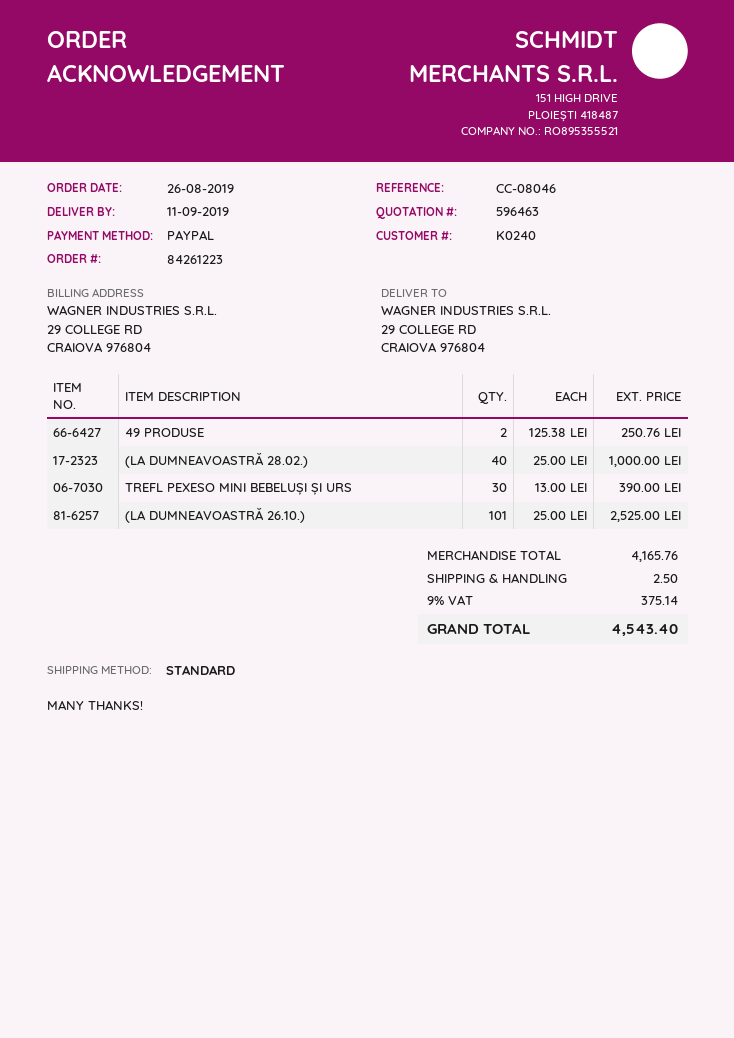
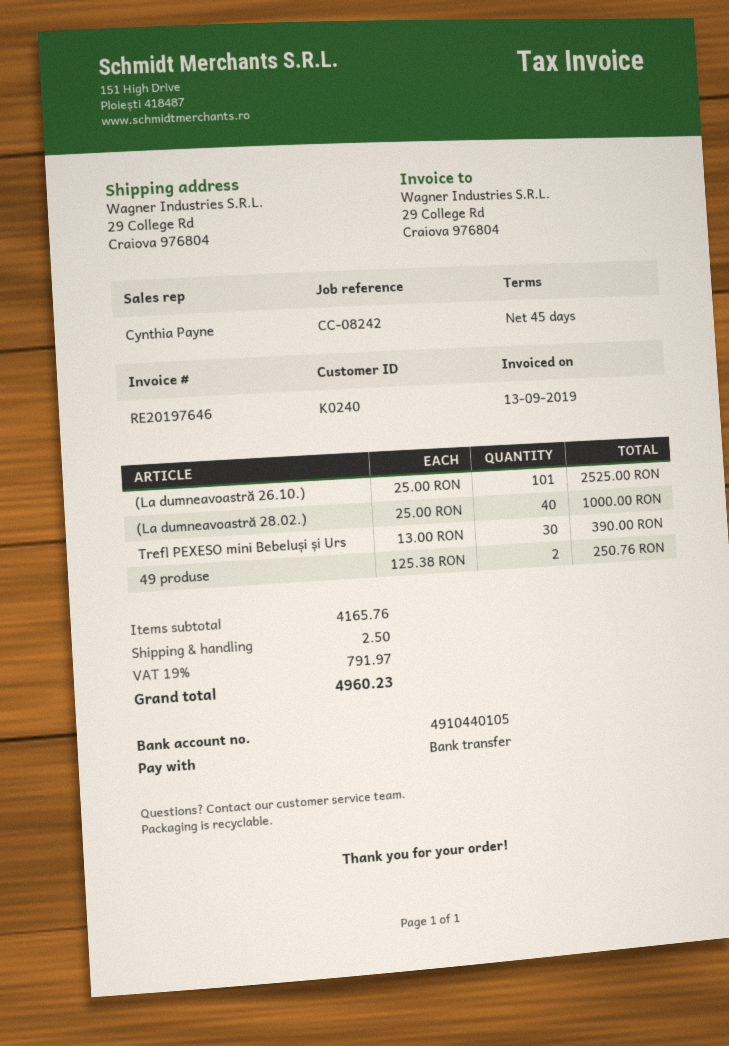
reference: CC-08046 -> CC-08242
payment method: PayPal -> bank transfer
tax: 9% = 375.14 -> 19% = 791.97
total: 4543.40 -> 4960.23

